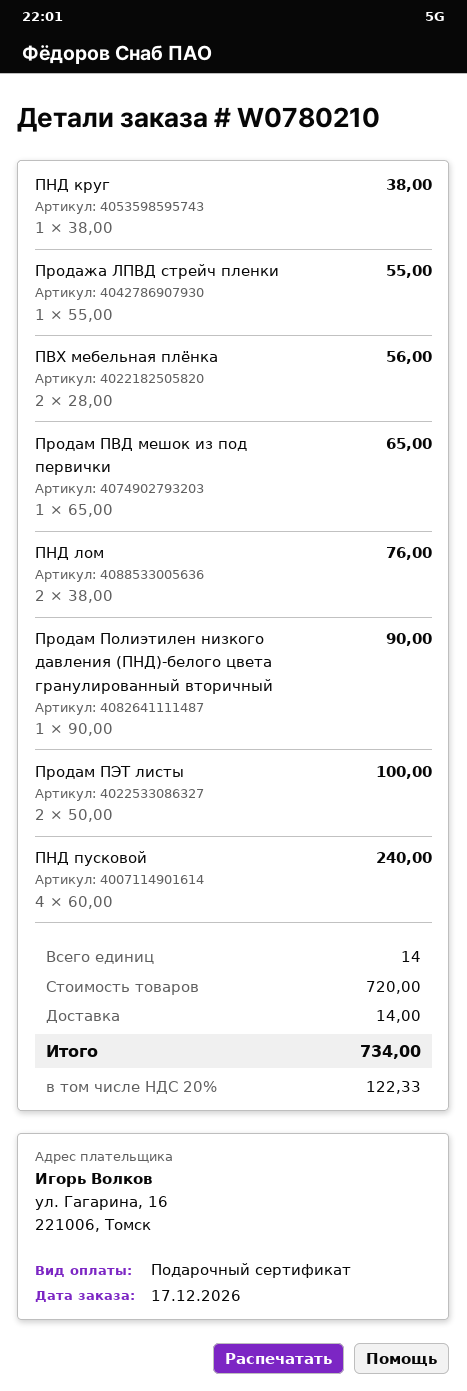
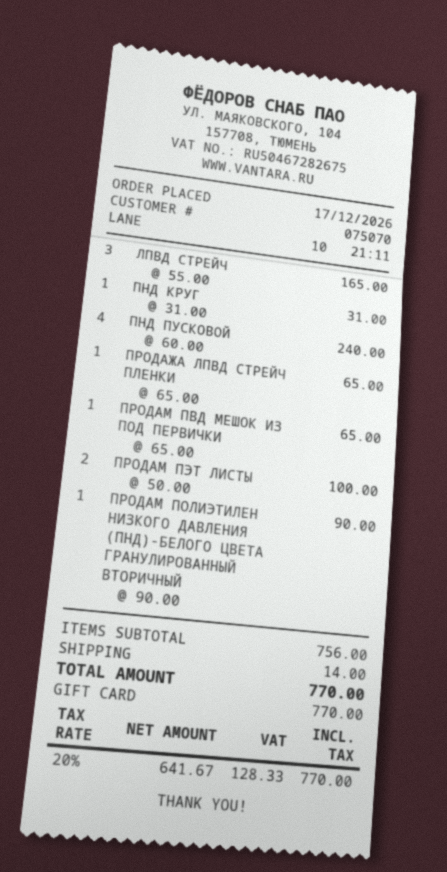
ПНД круг: 1 x 38.00 = 38.00 -> 1 x 31.00 = 31.00
Продажа ЛПВД стрейч пленки: 1 x 55.00 = 55.00 -> 1 x 65.00 = 65.00
ПВХ мебельная плёнка: 2 x 28.00 = 56.00 -> none
ПНД лом: 2 x 38.00 = 76.00 -> none
ЛПВД СТРЕЙЧ: none -> 3 x 55.00 = 165.00
subtotal: 720.00 -> 756.00
tax: 20% = 122.33 -> 20% = 128.33
total: 734.00 -> 770.00

